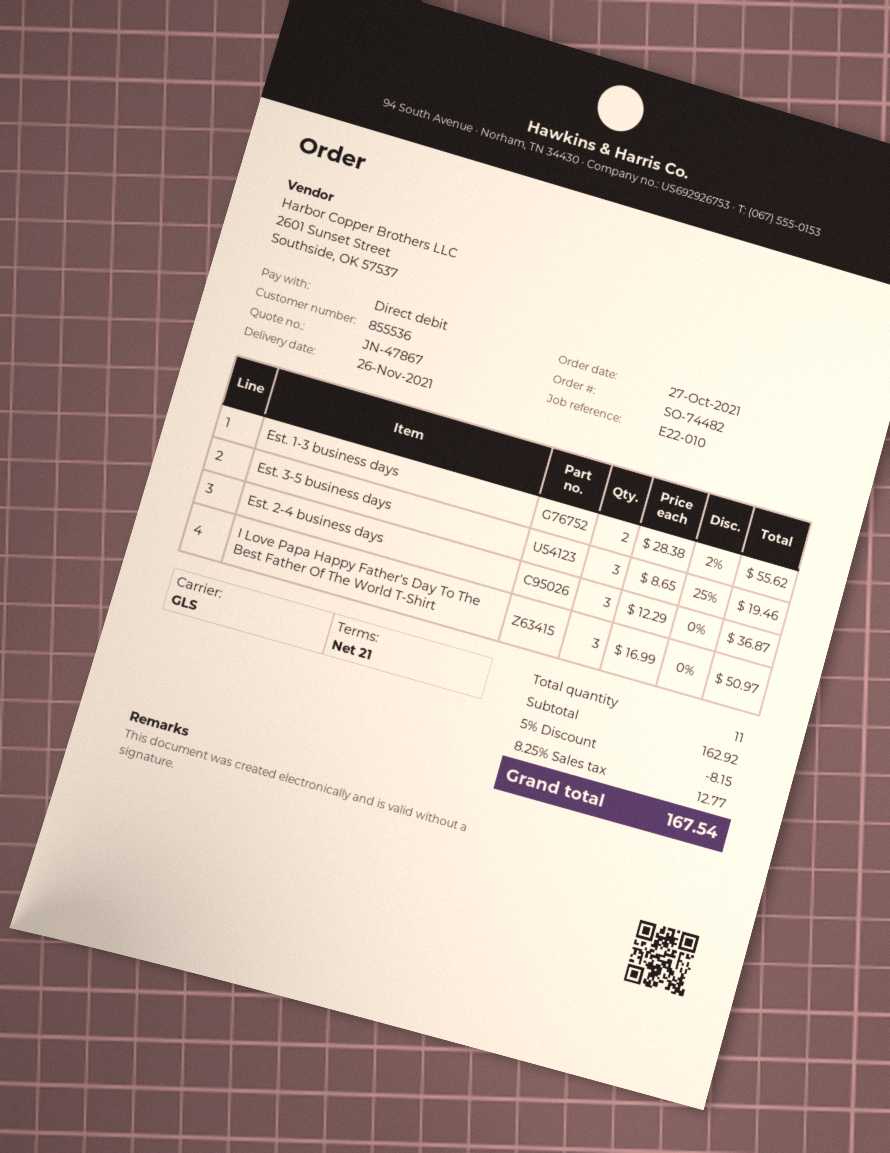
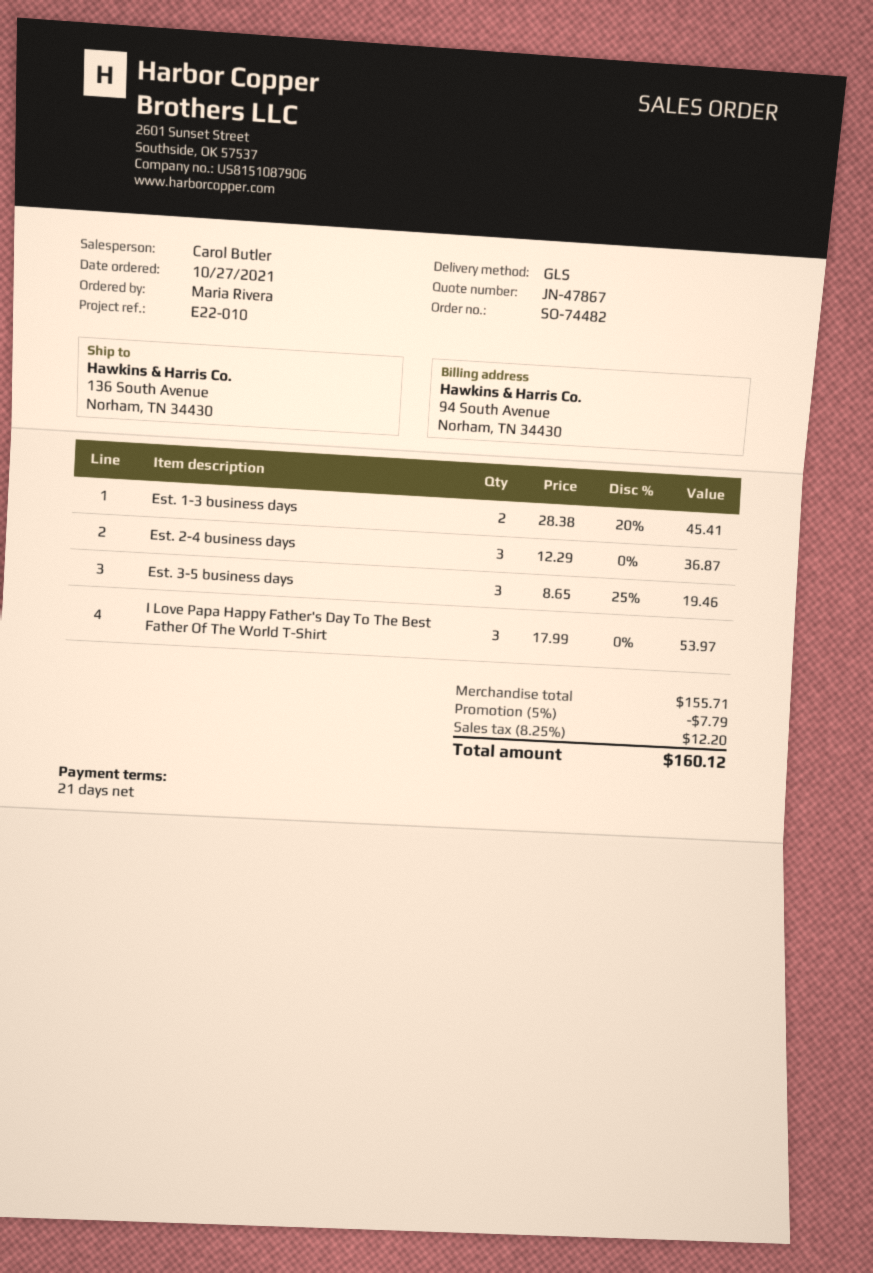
Est. 1-3 business days: 2 x 28.38 - 2% = 55.62 -> 2 x 28.38 - 20% = 45.41
I Love Papa Happy Father's Day To The Best Father Of The World T-Shirt: 3 x 16.99 = 50.97 -> 3 x 17.99 = 53.97
subtotal: 162.92 -> 155.71
discount: 5% = 8.15 -> 5% = 7.79
tax: 8.25% = 12.77 -> 8.25% = 12.20
total: 167.54 -> 160.12

